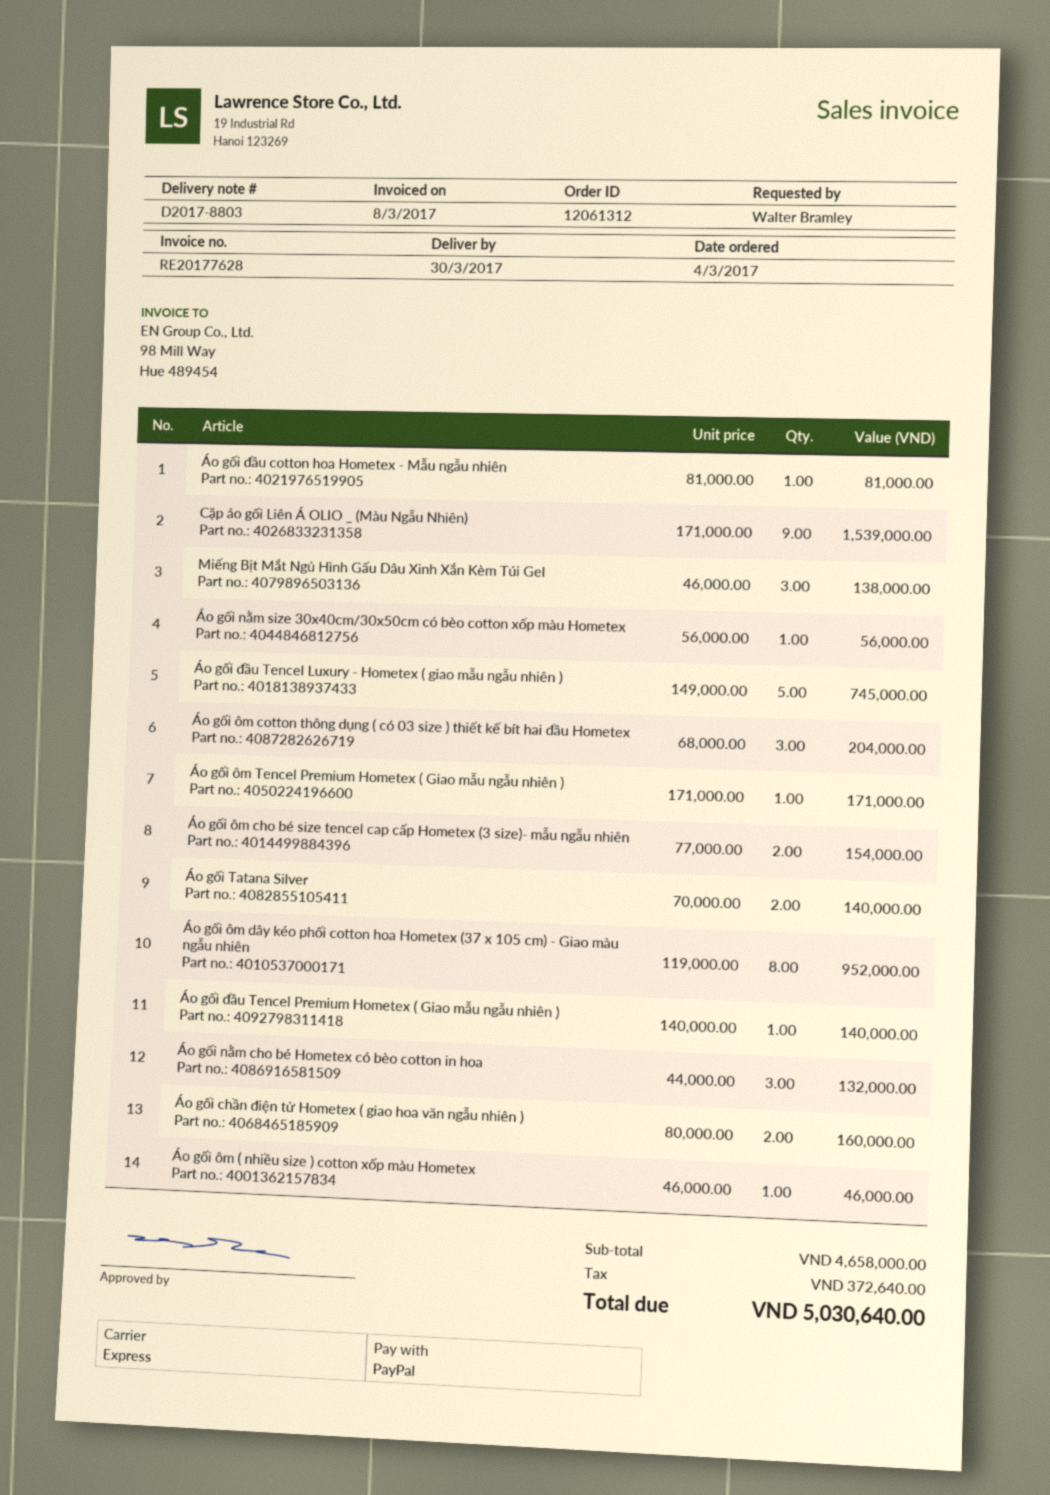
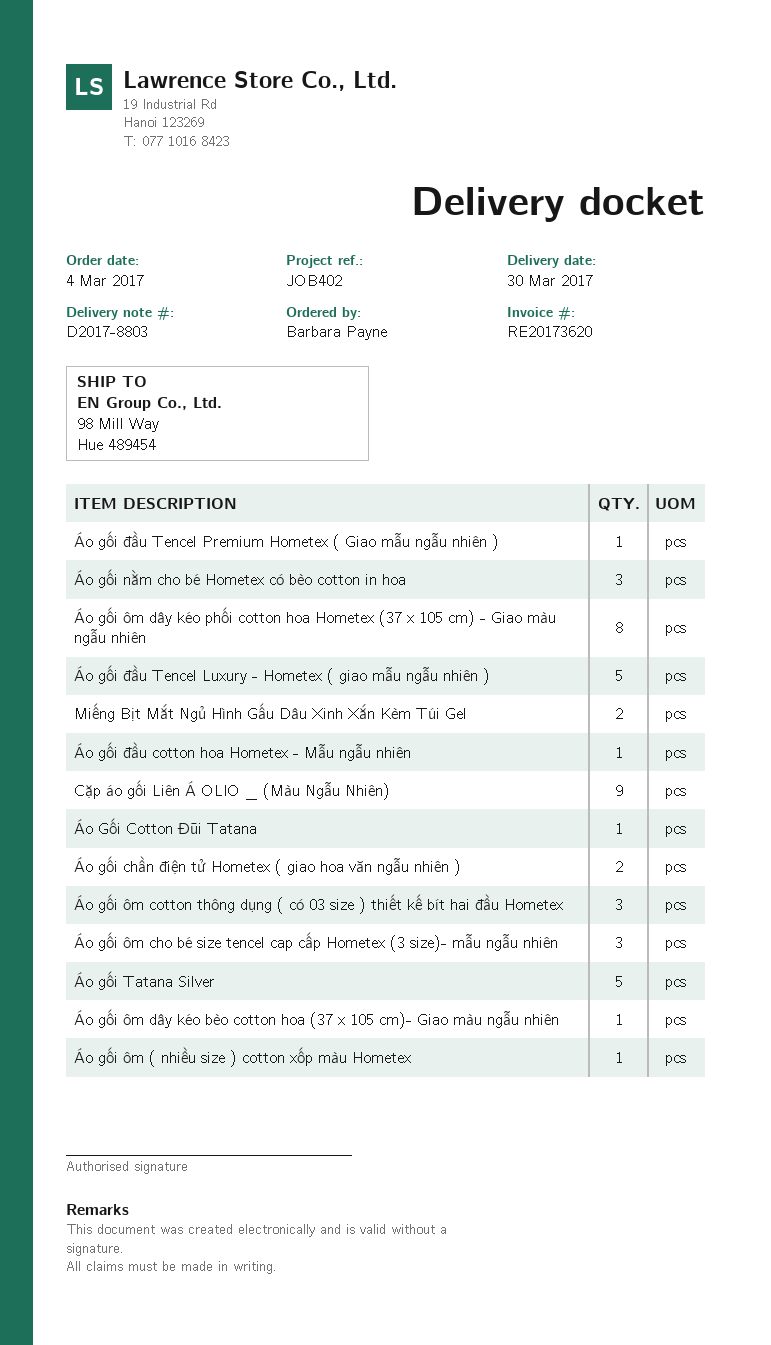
invoice number: RE20177628 -> RE20173620
ordered by: Walter Bramley -> Barbara Payne
Miếng Bịt Mắt Ngủ Hình Gấu Dâu Xinh Xắn Kèm Túi Gel: 3 -> 2
Áo gối nằm size 30x40cm/30x50cm có bèo cotton xốp màu Hometex: 1 -> none
Áo gối ôm Tencel Premium Hometex ( Giao mẫu ngẫu nhiên ): 1 -> none
Áo gối ôm cho bé size tencel cap cấp Hometex (3 size)- mẫu ngẫu nhiên: 2 -> 3
Áo gối Tatana Silver: 2 -> 5
Áo Gối Cotton Đũi Tatana: none -> 1
Áo gối ôm dây kéo bèo cotton hoa (37 x 105 cm)- Giao màu ngẫu nhiên: none -> 1

